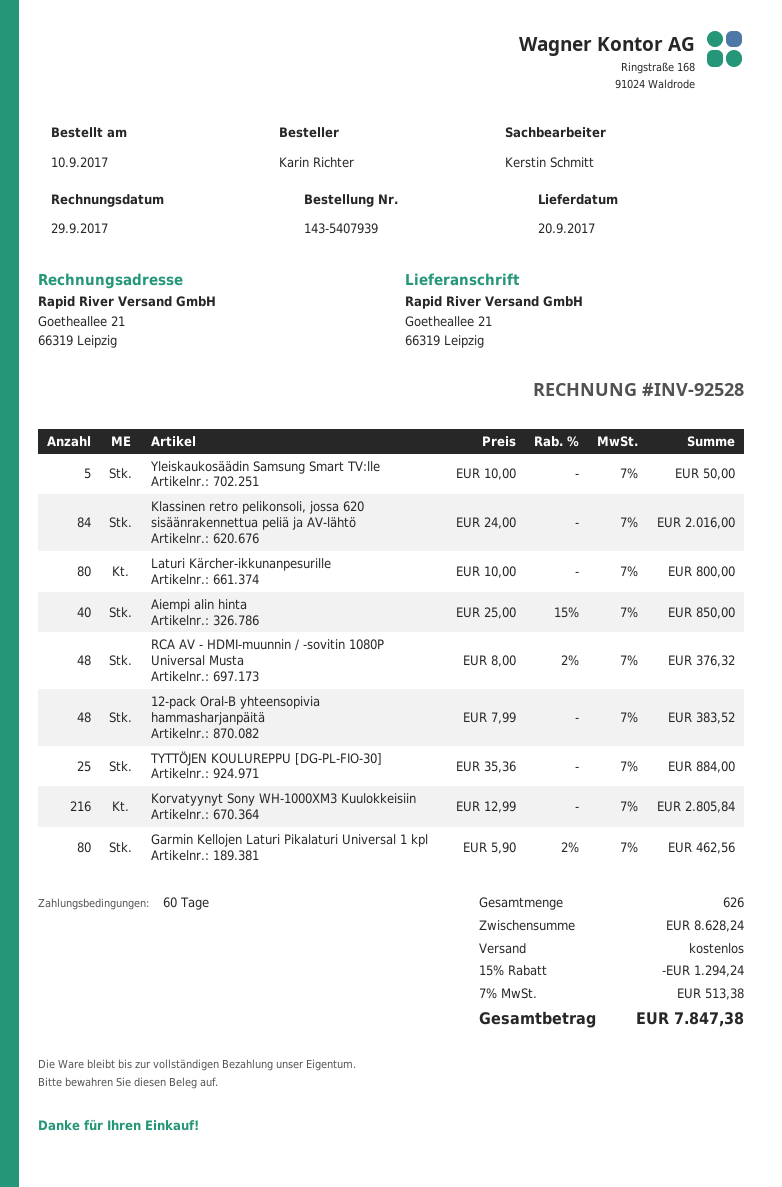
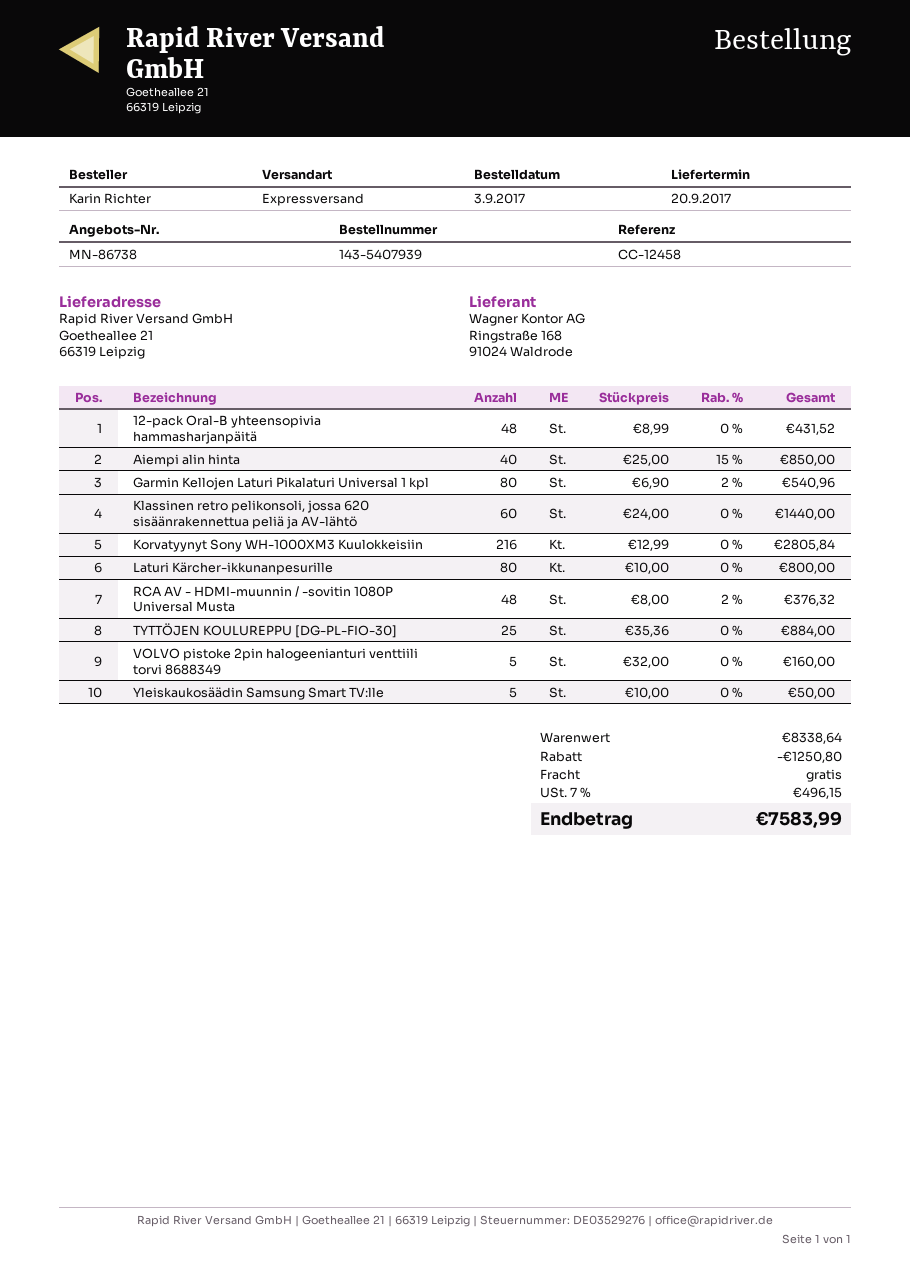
order date: 2017-09-10 -> 2017-09-03
Klassinen retro pelikonsoli, jossa 620 sisäänrakennettua peliä ja AV-lähtö: 84 x 24.00 = 2016.00 -> 60 x 24.00 = 1440.00
12-pack Oral-B yhteensopivia hammasharjanpäitä: 48 x 7.99 = 383.52 -> 48 x 8.99 = 431.52
Garmin Kellojen Laturi Pikalaturi Universal 1 kpl: 80 x 5.90 - 2% = 462.56 -> 80 x 6.90 - 2% = 540.96
VOLVO pistoke 2pin halogeenianturi venttiili torvi 8688349: none -> 5 x 32.00 = 160.00
subtotal: 8628.24 -> 8338.64
discount: 1294.24 -> 1250.80
tax: 7% = 513.38 -> 7% = 496.15
total: 7847.38 -> 7583.99

